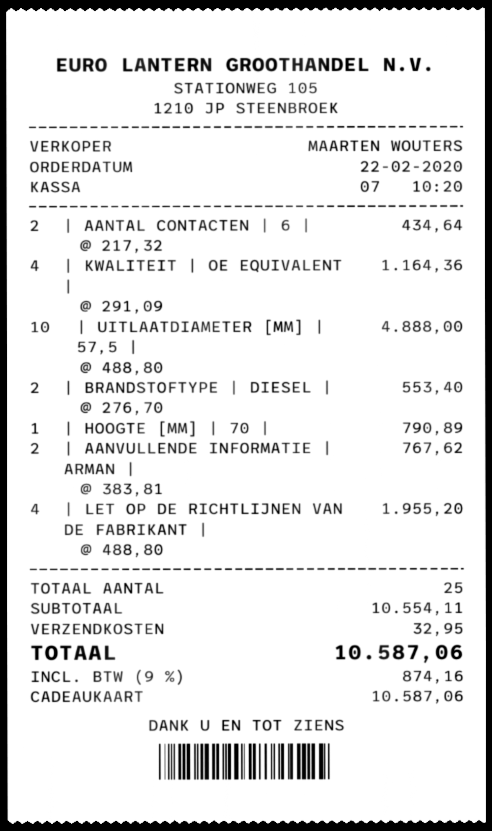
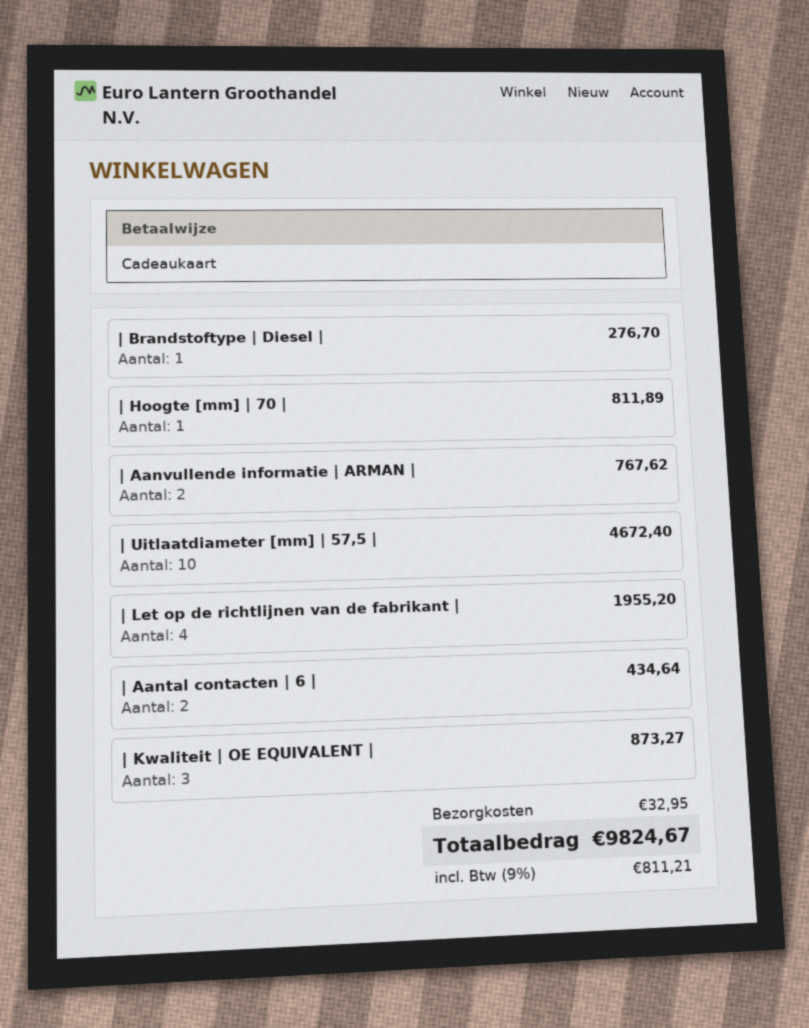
| KWALITEIT | OE EQUIVALENT |: 4 for 1164.36 -> 3 for 873.27
| UITLAATDIAMETER [MM] | 57,5 |: 10 for 4888.00 -> 10 for 4672.40
| BRANDSTOFTYPE | DIESEL |: 2 for 553.40 -> 1 for 276.70
| HOOGTE [MM] | 70 |: 1 for 790.89 -> 1 for 811.89
tax: 9% = 874.16 -> 9% = 811.21
total: 10587.06 -> 9824.67

